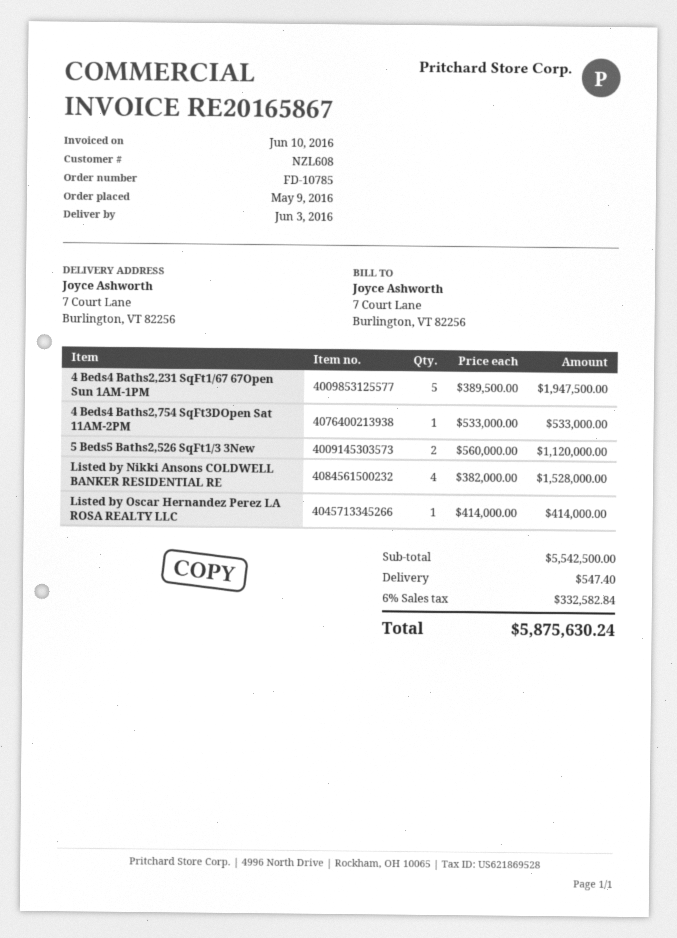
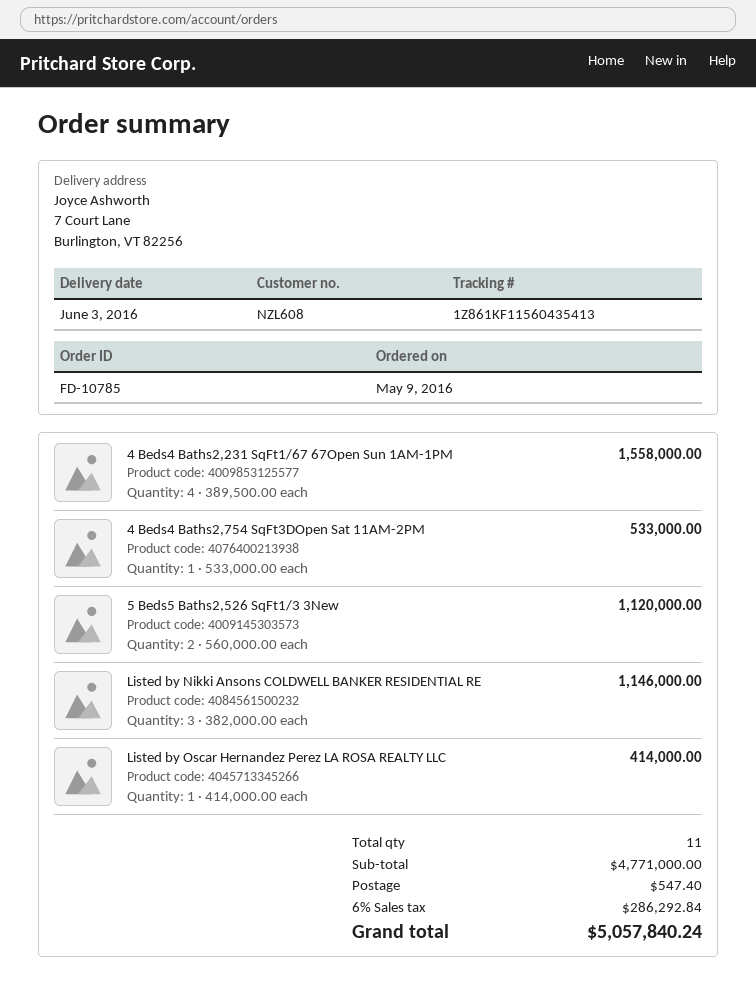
4 Beds4 Baths2,231 SqFt1/67 67Open Sun 1AM-1PM: 5 x 389500.00 = 1947500.00 -> 4 x 389500.00 = 1558000.00
Listed by Nikki Ansons COLDWELL BANKER RESIDENTIAL RE: 4 x 382000.00 = 1528000.00 -> 3 x 382000.00 = 1146000.00
subtotal: 5542500.00 -> 4771000.00
tax: 6% = 332582.84 -> 6% = 286292.84
total: 5875630.24 -> 5057840.24

